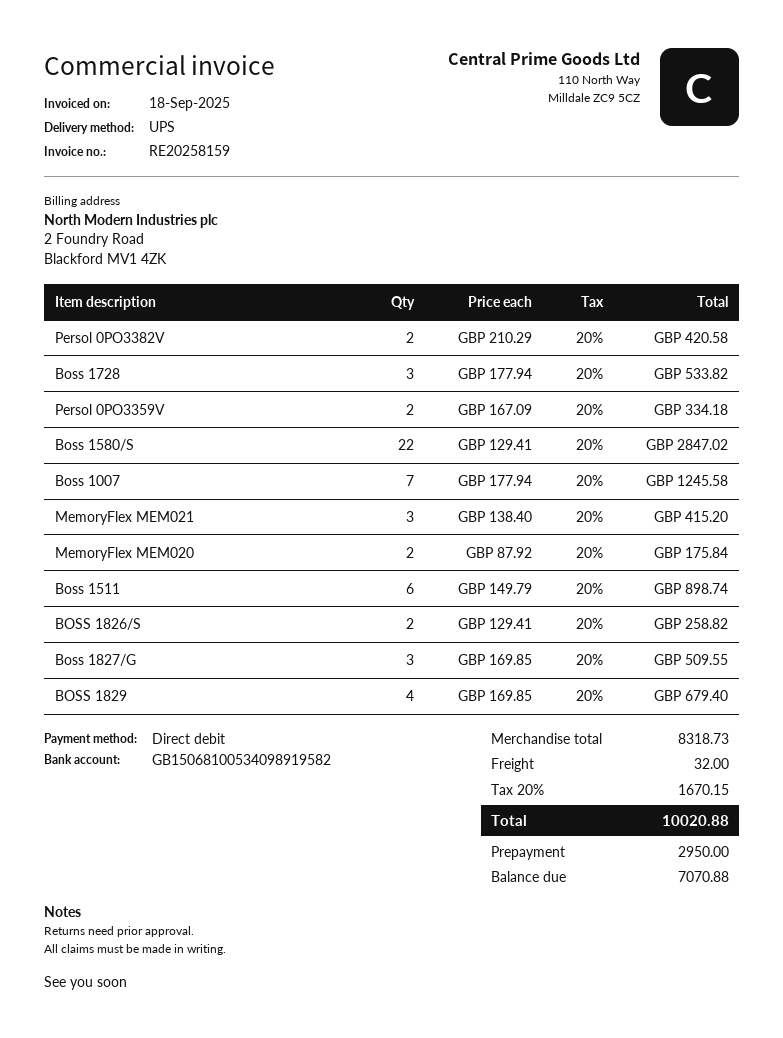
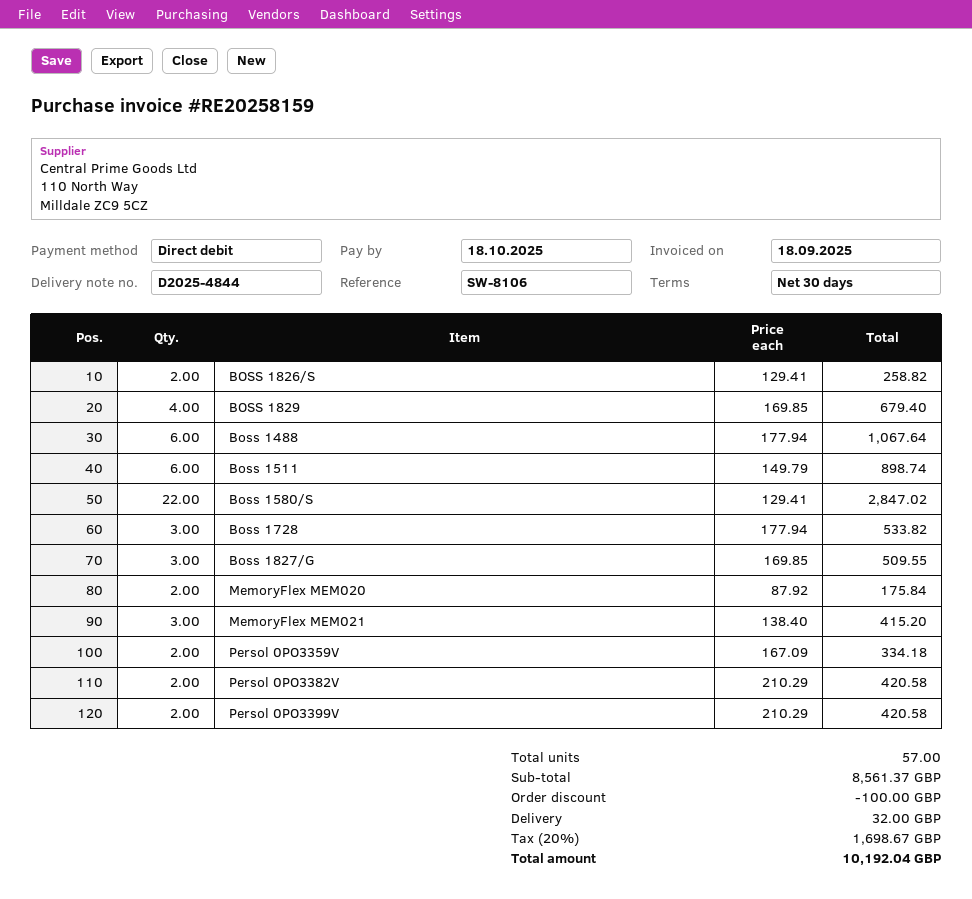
Boss 1007: 7 x 177.94 = 1245.58 -> none
Boss 1488: none -> 6 x 177.94 = 1067.64
Persol 0PO3399V: none -> 2 x 210.29 = 420.58
subtotal: 8318.73 -> 8561.37
discount: none -> 100.00
tax: 20% = 1670.15 -> 20% = 1698.67
total: 10020.88 -> 10192.04

